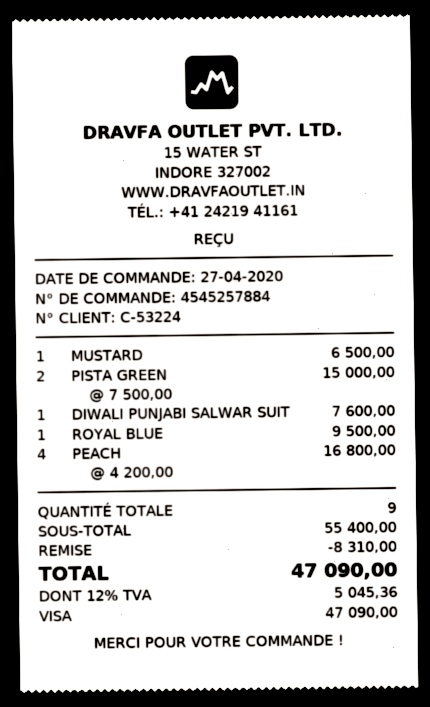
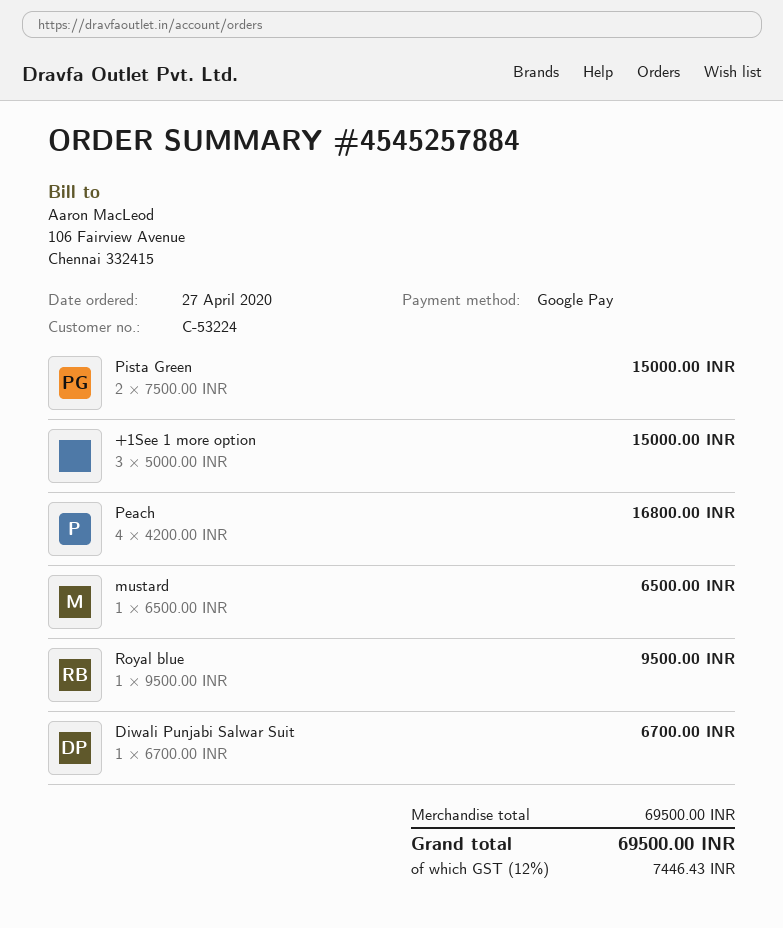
payment method: Visa -> Google Pay
DIWALI PUNJABI SALWAR SUIT: 1 x 7600.00 = 7600.00 -> 1 x 6700.00 = 6700.00
+1See 1 more option: none -> 3 x 5000.00 = 15000.00
subtotal: 55400.00 -> 69500.00
discount: 8310.00 -> none
tax: 12% = 5045.36 -> 12% = 7446.43
total: 47090.00 -> 69500.00

